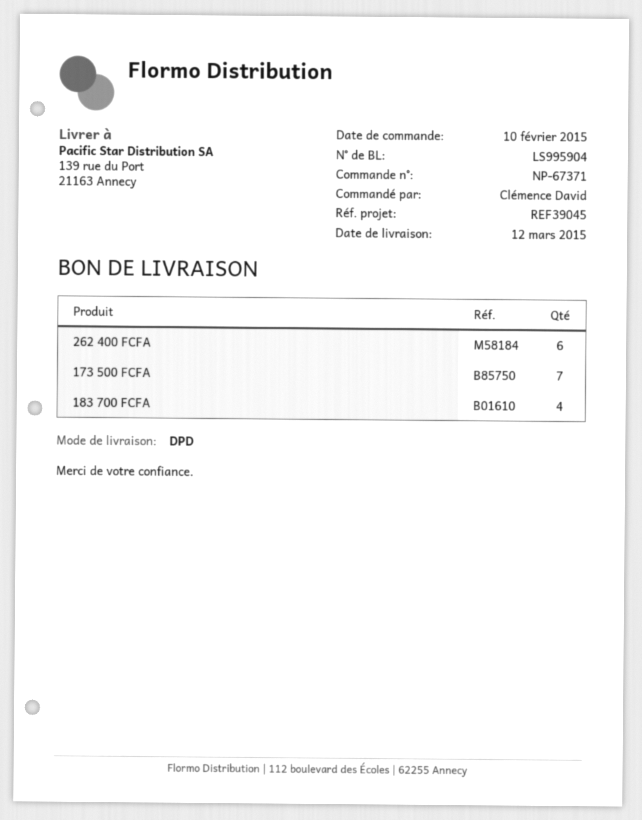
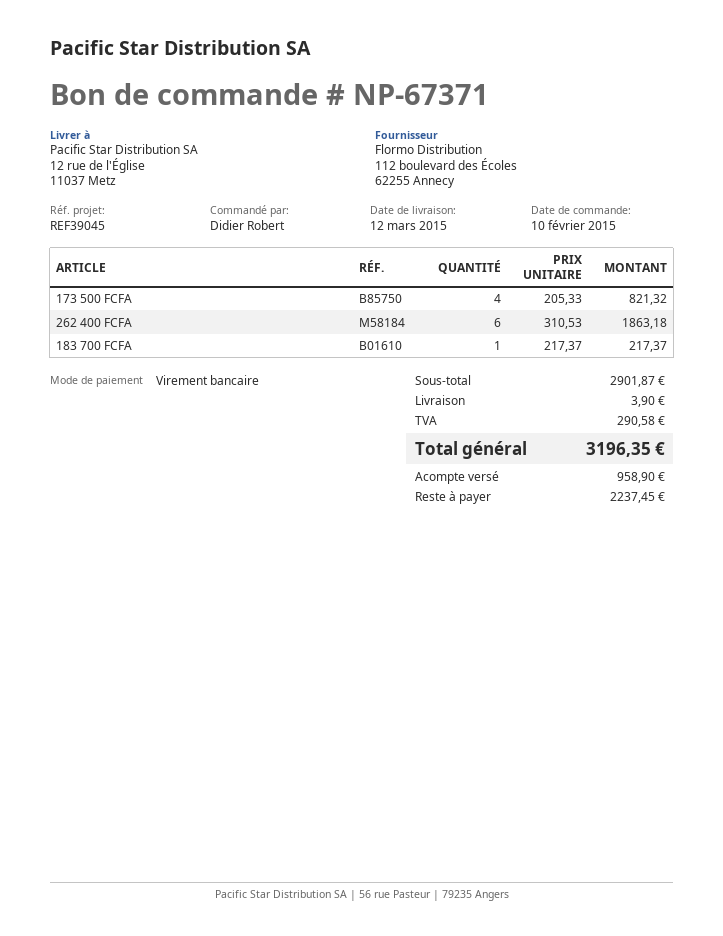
ordered by: Clémence David -> Didier Robert
ship to: 139 rue du Port, 21163 Annecy -> 12 rue de l'Église, 11037 Metz
173 500 FCFA: 7 -> 4
183 700 FCFA: 4 -> 1

